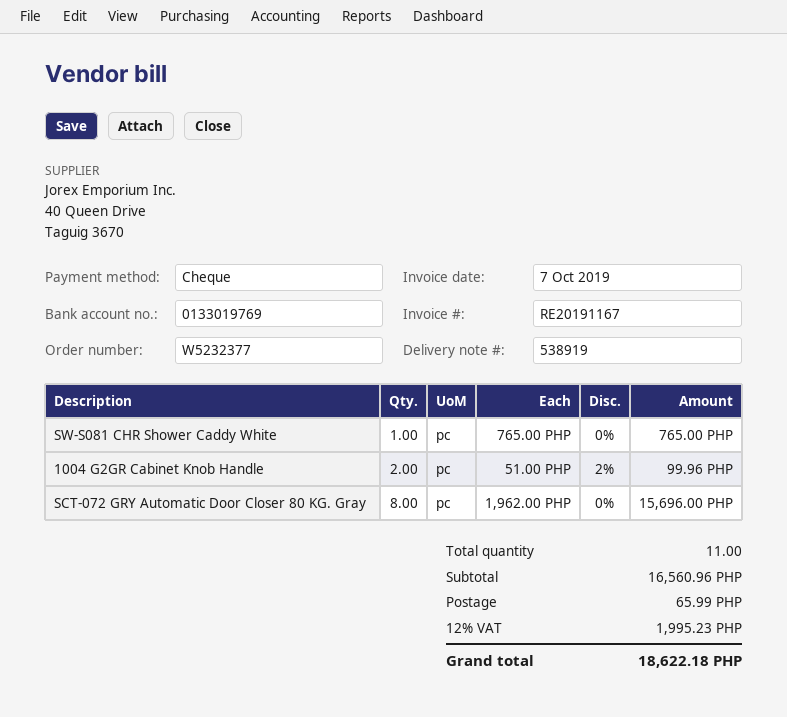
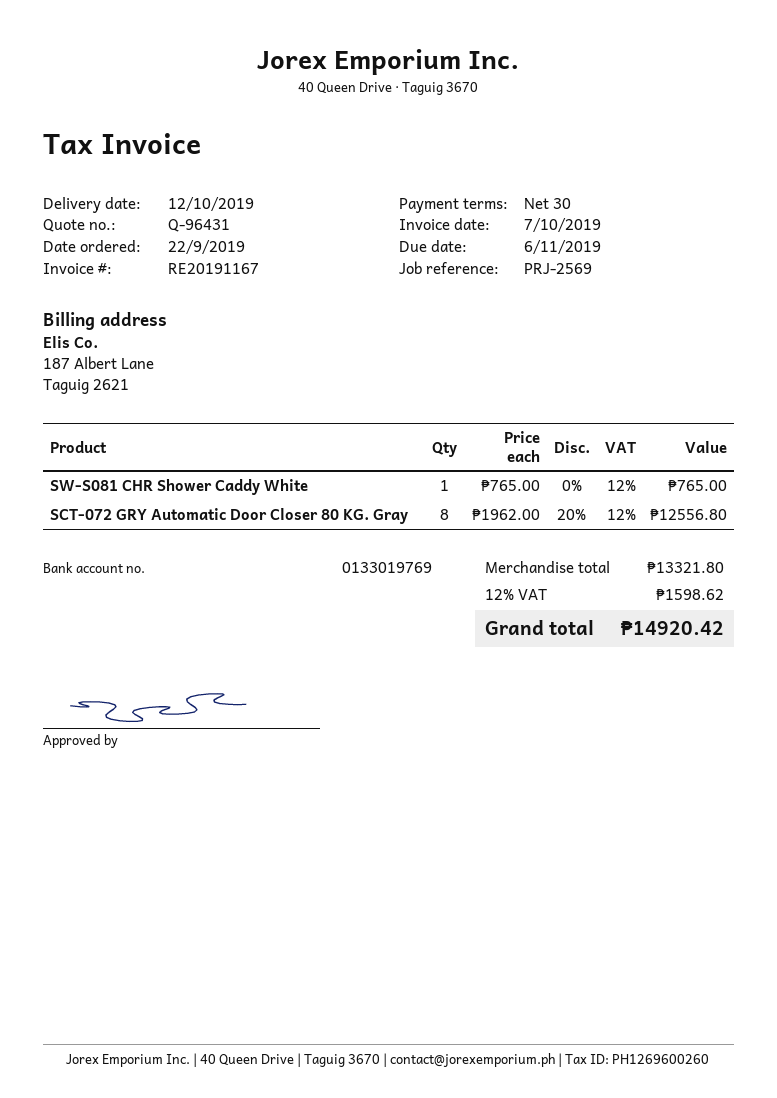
1004 G2GR Cabinet Knob Handle: 2 x 51.00 - 2% = 99.96 -> none
SCT-072 GRY Automatic Door Closer 80 KG. Gray: 8 x 1962.00 = 15696.00 -> 8 x 1962.00 - 20% = 12556.80
subtotal: 16560.96 -> 13321.80
shipping: 65.99 -> none
tax: 12% = 1995.23 -> 12% = 1598.62
total: 18622.18 -> 14920.42

